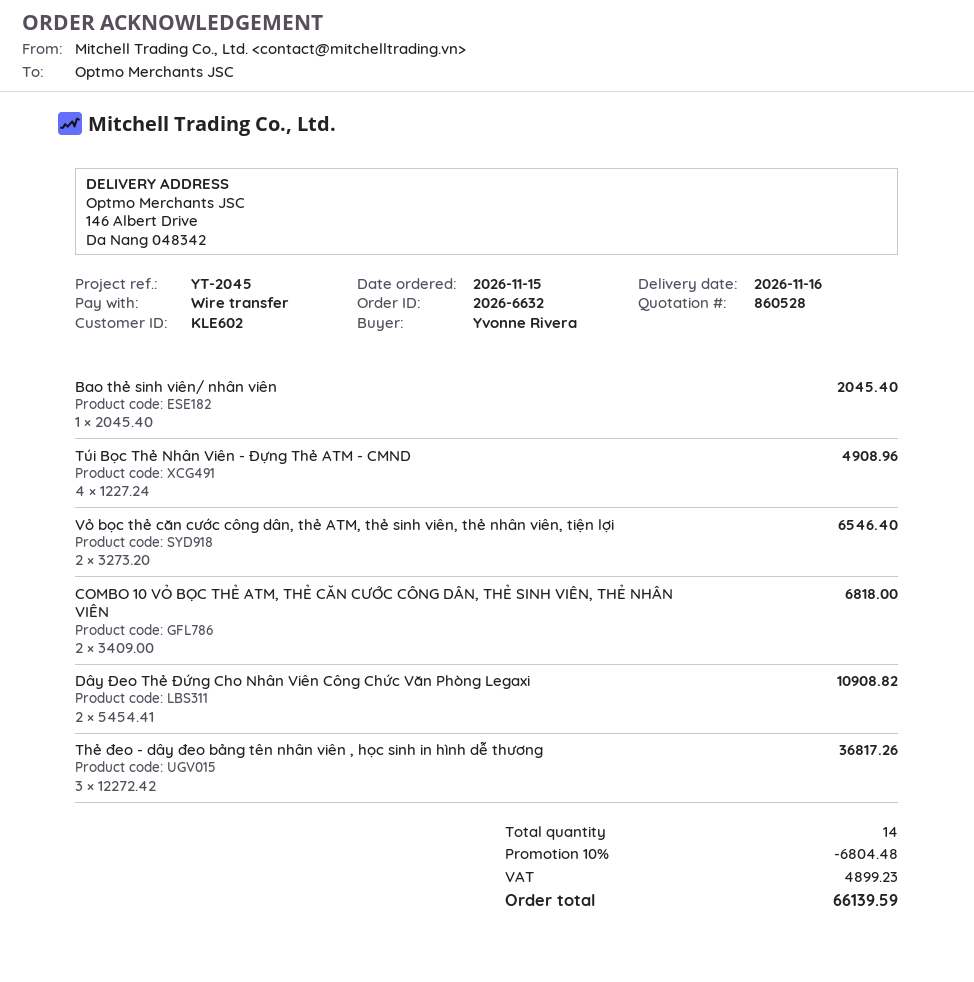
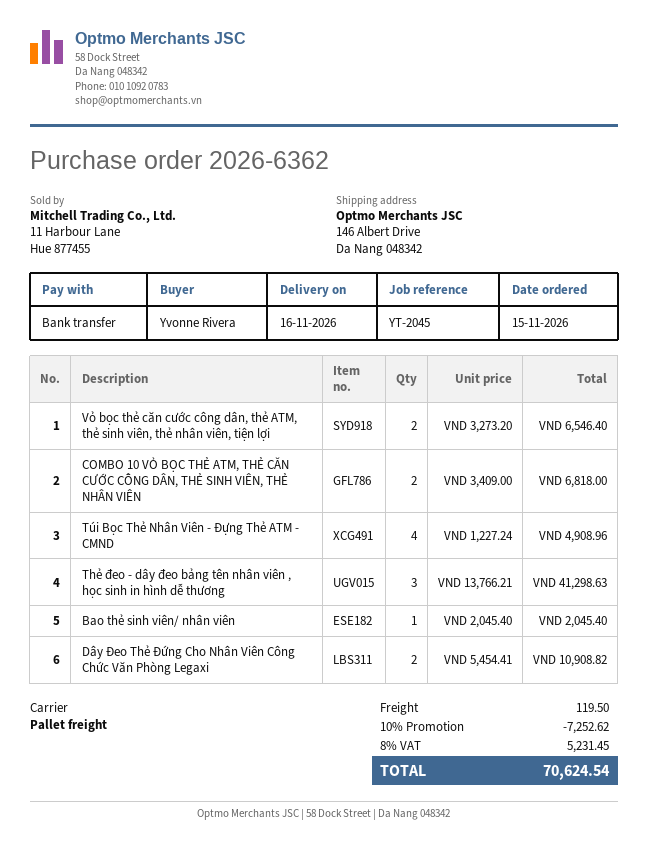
order number: 2026-6632 -> 2026-6362
Thẻ đeo - dây đeo bảng tên nhân viên , học sinh in hình dễ thương: 3 x 12272.42 = 36817.26 -> 3 x 13766.21 = 41298.63
discount: 10% = 6804.48 -> 10% = 7252.62
shipping: none -> 119.50
tax: 4899.23 -> 5231.45
total: 66139.59 -> 70624.54

